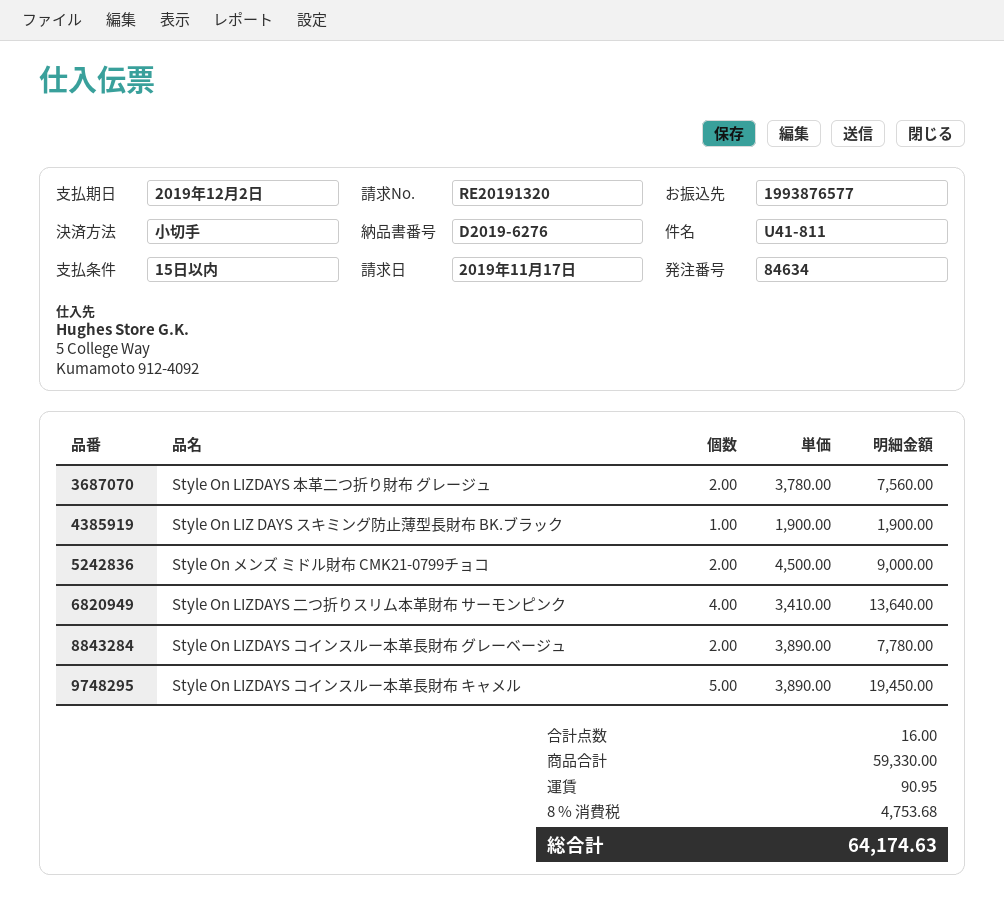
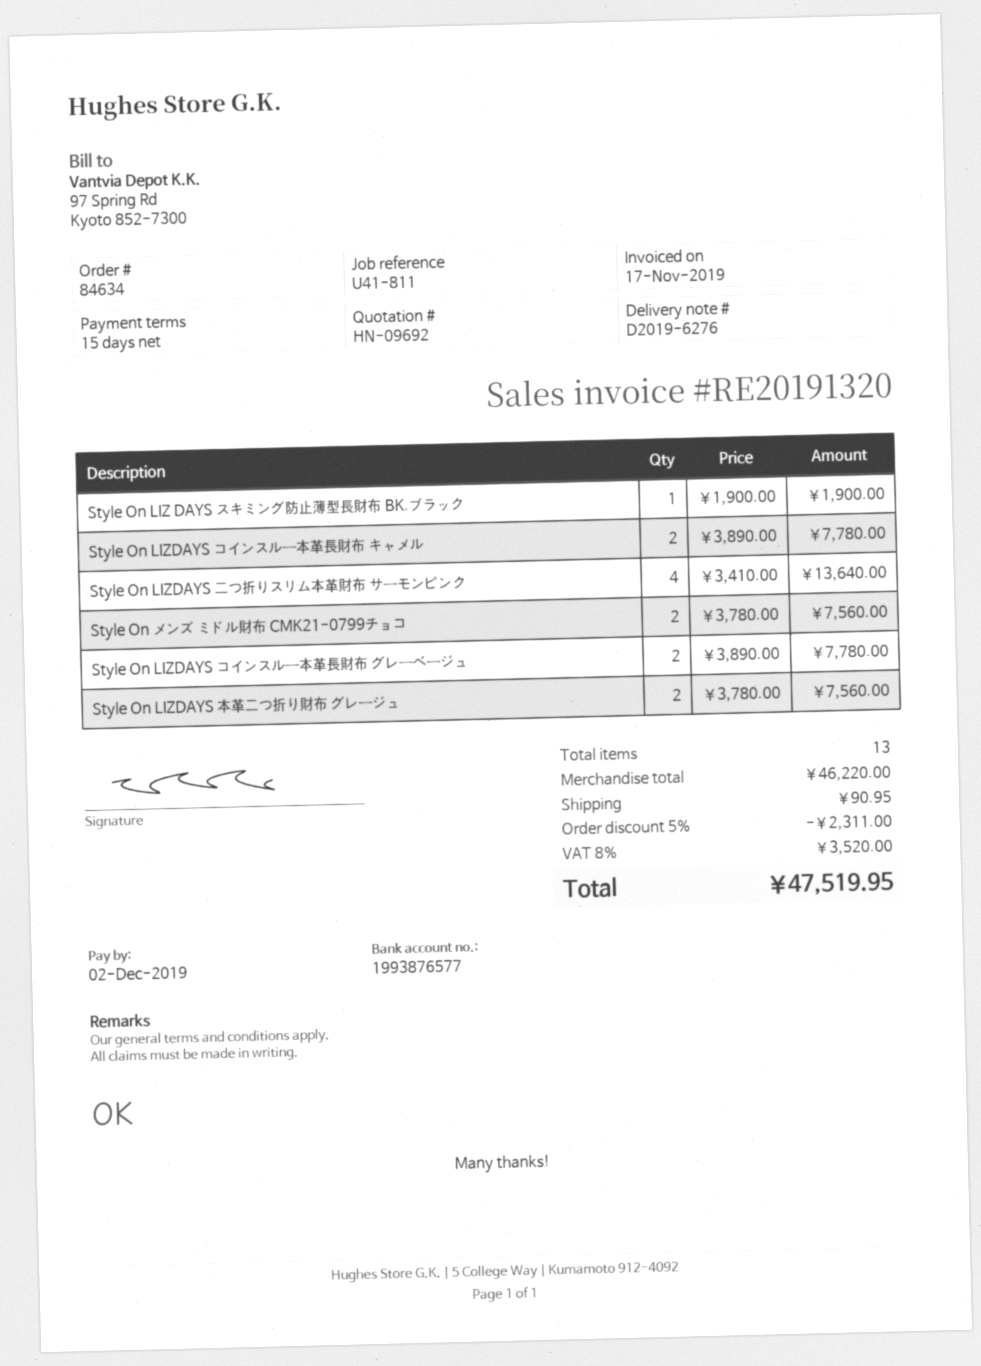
Style On メンズ ミドル財布 CMK21-0799チョコ: 2 x 4500.00 = 9000.00 -> 2 x 3780.00 = 7560.00
Style On LIZDAYS コインスルー本革長財布 キャメル: 5 x 3890.00 = 19450.00 -> 2 x 3890.00 = 7780.00
total quantity: 16 -> 13
subtotal: 59330.00 -> 46220.00
discount: none -> 5% = 2311.00
tax: 8% = 4753.68 -> 8% = 3520.00
total: 64174.63 -> 47519.95

